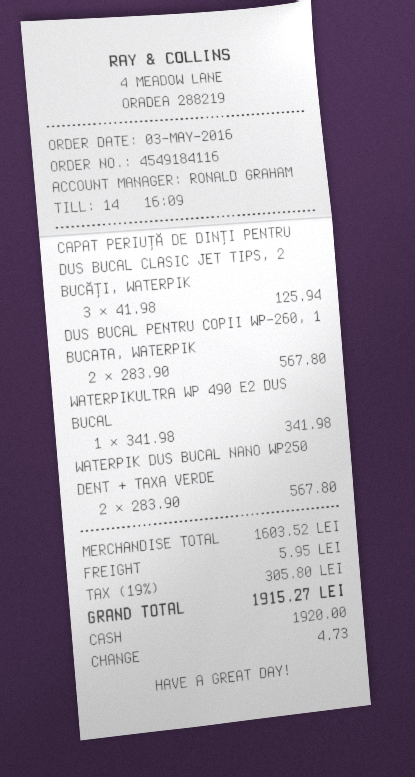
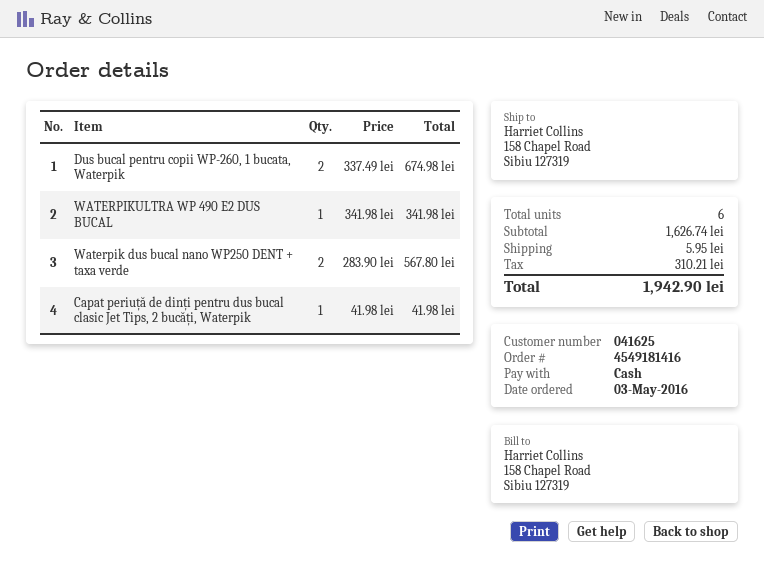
order number: 4549184116 -> 4549181416
CAPAT PERIUȚĂ DE DINȚI PENTRU DUS BUCAL CLASIC JET TIPS, 2 BUCĂȚI, WATERPIK: 3 x 41.98 = 125.94 -> 1 x 41.98 = 41.98
DUS BUCAL PENTRU COPII WP-260, 1 BUCATA, WATERPIK: 2 x 283.90 = 567.80 -> 2 x 337.49 = 674.98
subtotal: 1603.52 -> 1626.74
tax: 305.80 -> 310.21
total: 1915.27 -> 1942.90

